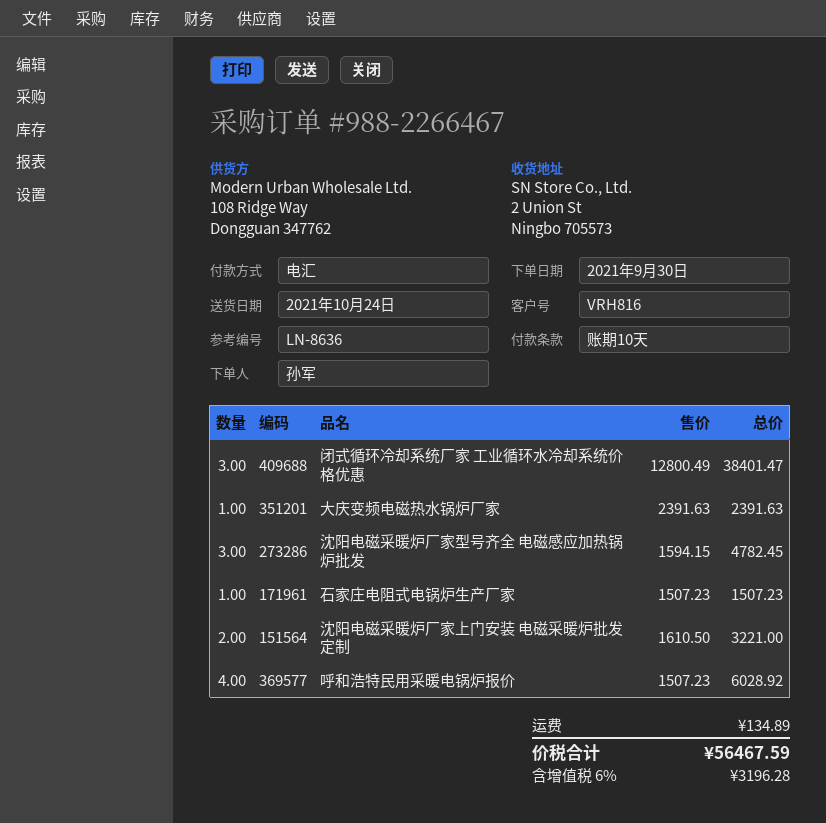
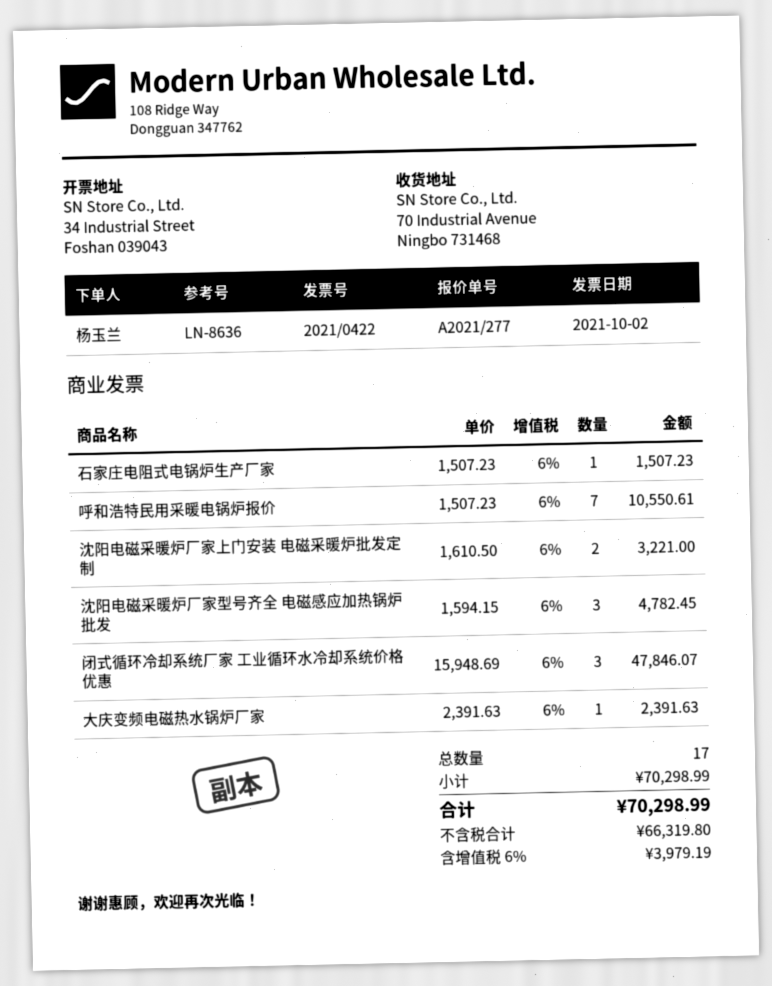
ordered by: 孙军 -> 杨玉兰
ship to: 2 Union St, Ningbo 705573 -> 70 Industrial Avenue, Ningbo 731468
闭式循环冷却系统厂家 工业循环水冷却系统价格优惠: 3 x 12800.49 = 38401.47 -> 3 x 15948.69 = 47846.07
呼和浩特民用采暖电锅炉报价: 4 x 1507.23 = 6028.92 -> 7 x 1507.23 = 10550.61
shipping: 134.89 -> none
tax: 6% = 3196.28 -> 6% = 3979.19
total: 56467.59 -> 70298.99

